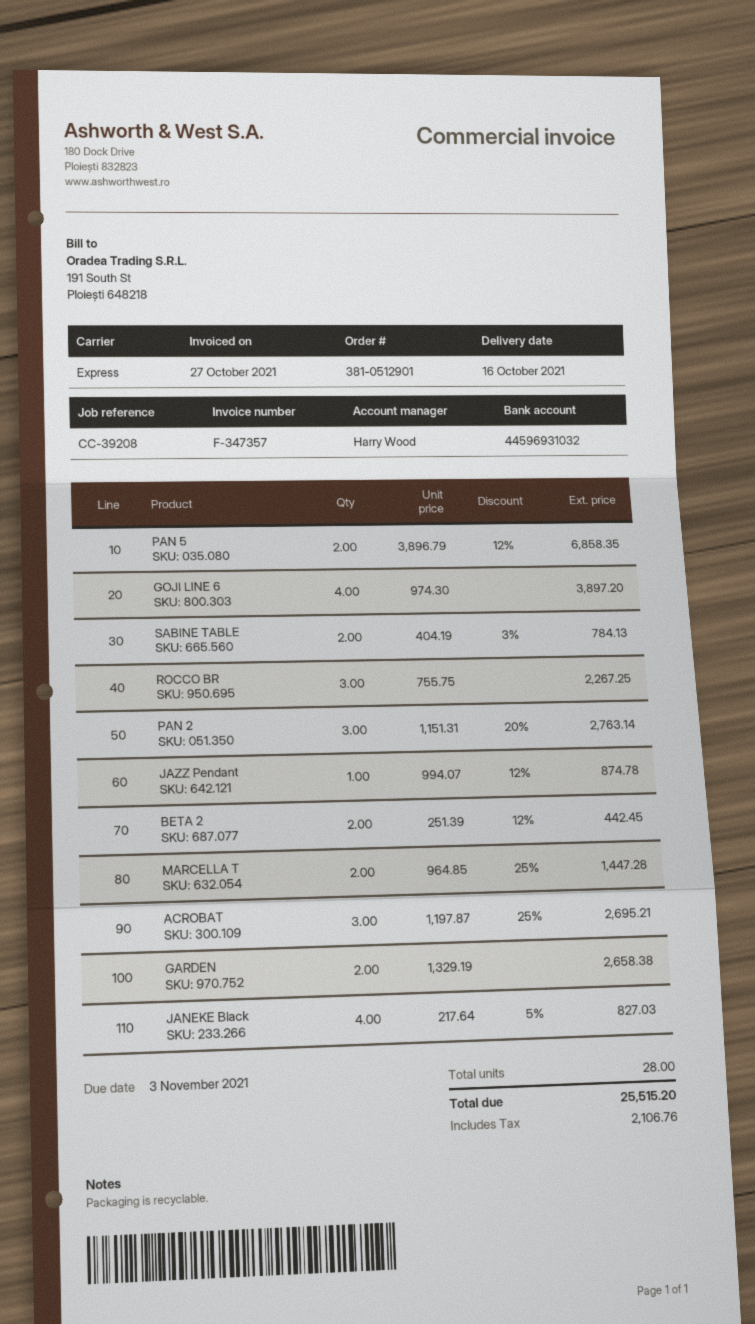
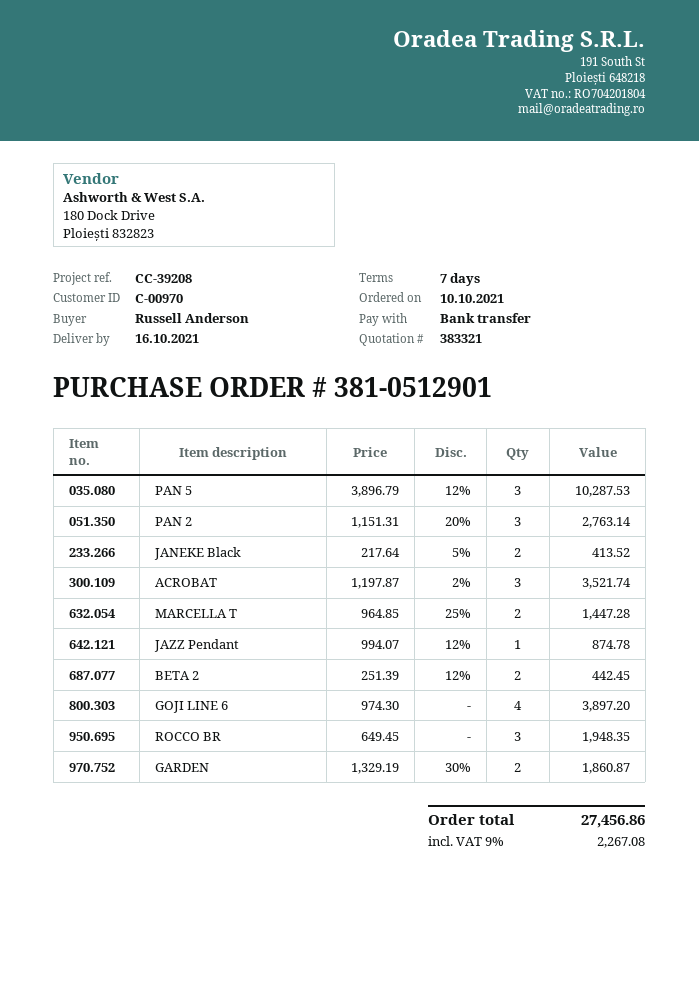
PAN 5: 2 x 3896.79 - 12% = 6858.35 -> 3 x 3896.79 - 12% = 10287.53
SABINE TABLE: 2 x 404.19 - 3% = 784.13 -> none
ROCCO BR: 3 x 755.75 = 2267.25 -> 3 x 649.45 = 1948.35
ACROBAT: 3 x 1197.87 - 25% = 2695.21 -> 3 x 1197.87 - 2% = 3521.74
GARDEN: 2 x 1329.19 = 2658.38 -> 2 x 1329.19 - 30% = 1860.87
JANEKE Black: 4 x 217.64 - 5% = 827.03 -> 2 x 217.64 - 5% = 413.52
tax: 2106.76 -> 2267.08
total: 25515.20 -> 27456.86

